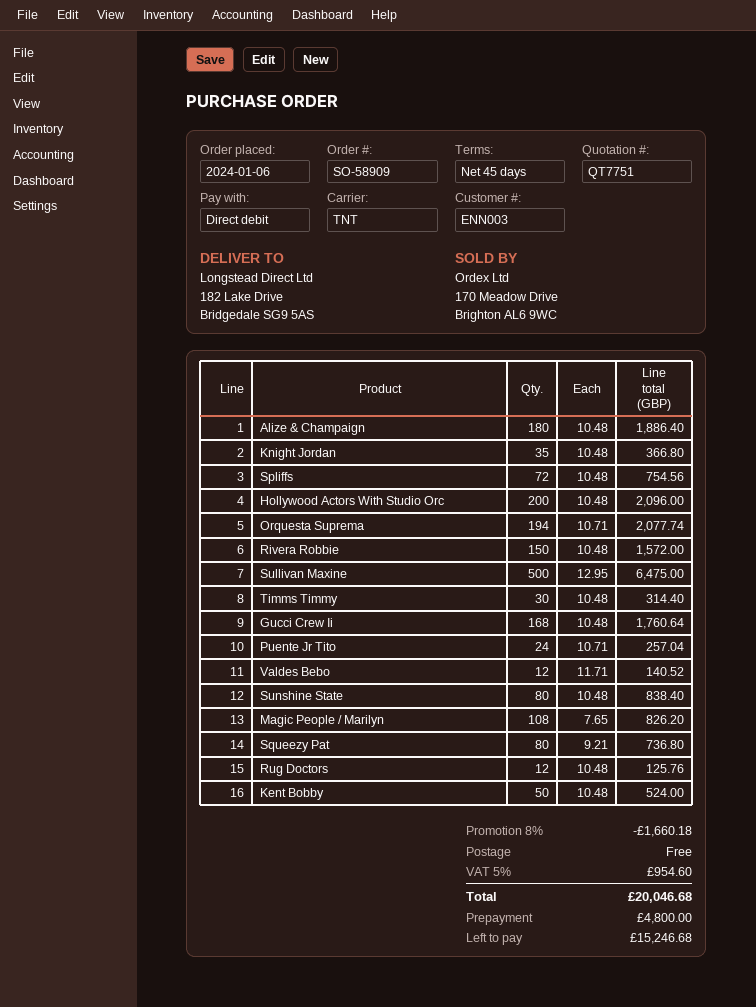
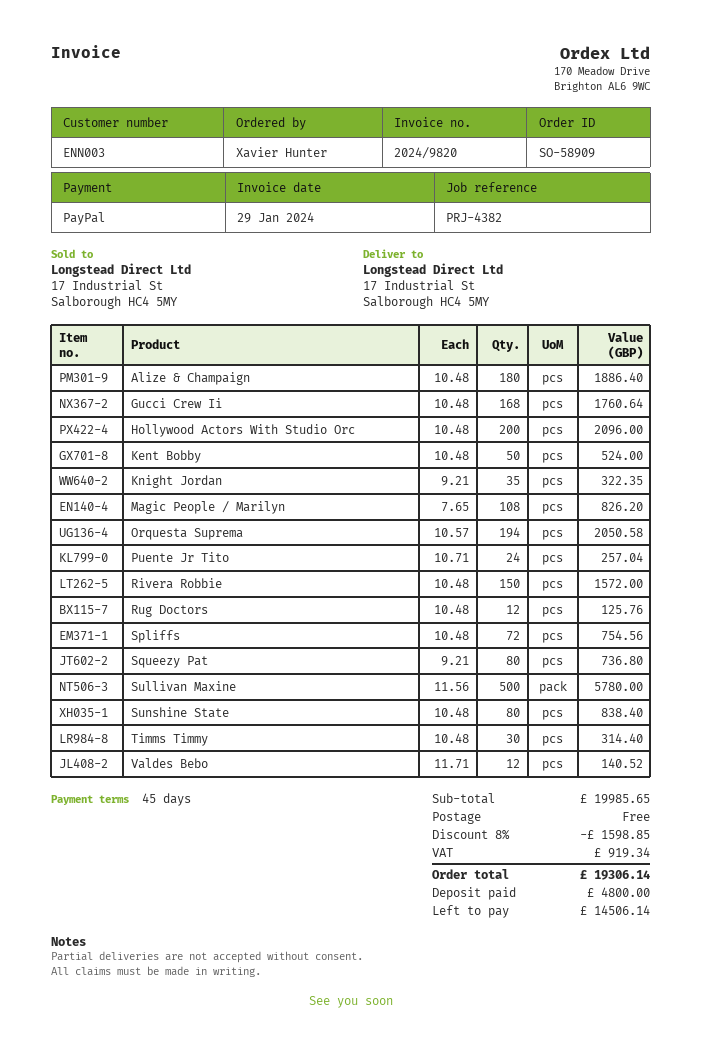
payment method: direct debit -> PayPal
ship to: 182 Lake Drive, Bridgedale SG9 5AS -> 17 Industrial St, Salborough HC4 5MY
Knight Jordan: 35 x 10.48 = 366.80 -> 35 x 9.21 = 322.35
Orquesta Suprema: 194 x 10.71 = 2077.74 -> 194 x 10.57 = 2050.58
Sullivan Maxine: 500 x 12.95 = 6475.00 -> 500 x 11.56 = 5780.00
discount: 8% = 1660.18 -> 8% = 1598.85
tax: 954.60 -> 919.34
total: 20046.68 -> 19306.14
balance: 15246.68 -> 14506.14

